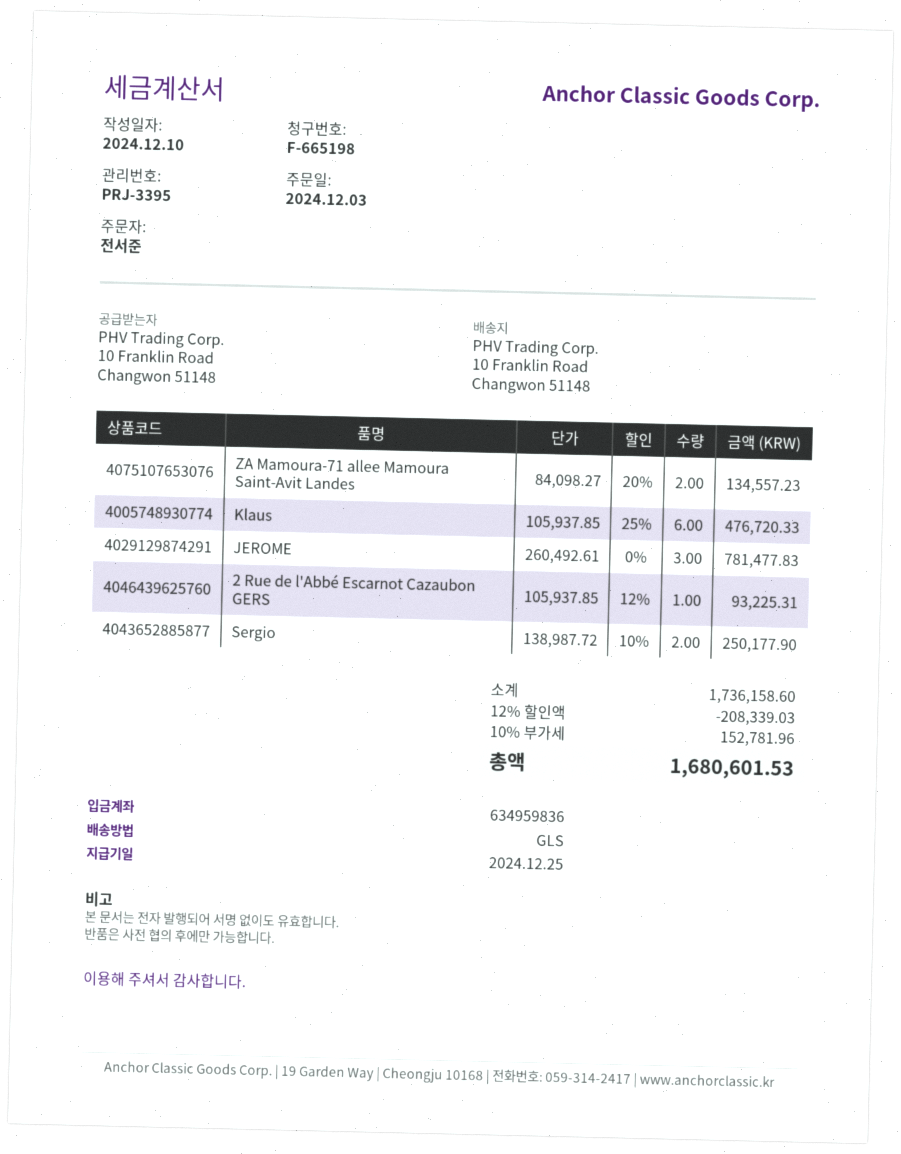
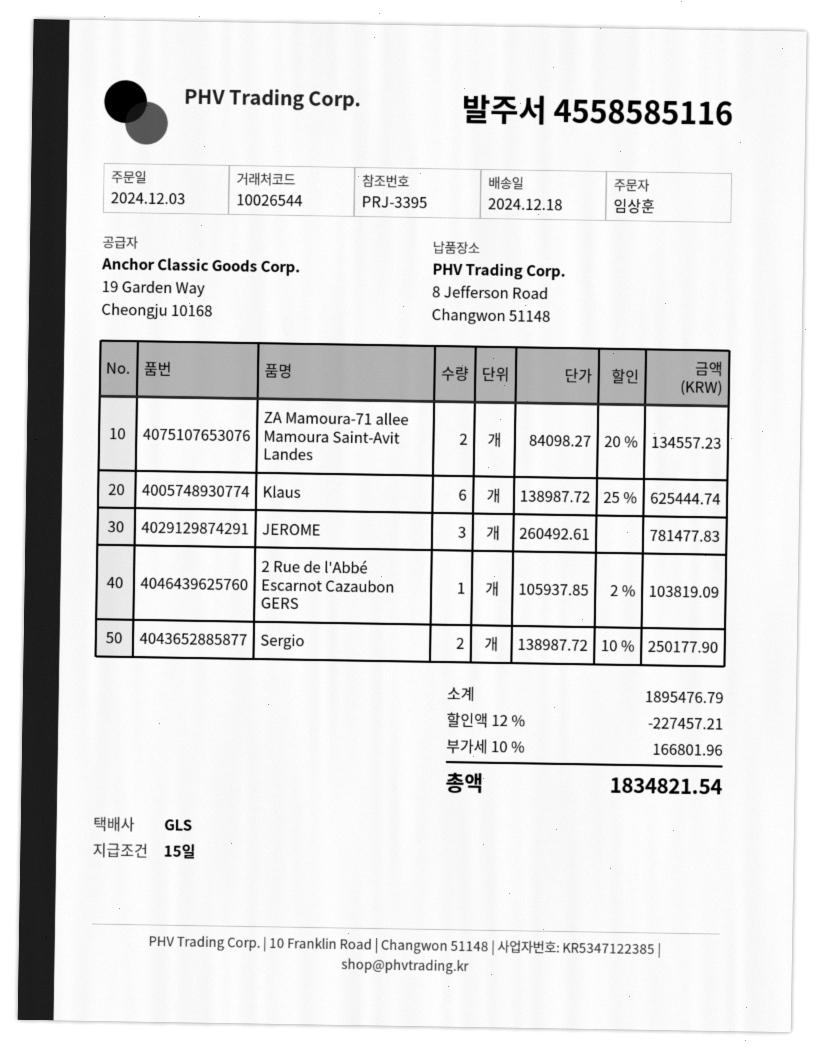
ordered by: 전서준 -> 임상훈
ship to: 10 Franklin Road, Changwon 51148 -> 8 Jefferson Road, Changwon 51148
Klaus: 6 x 105937.85 - 25% = 476720.33 -> 6 x 138987.72 - 25% = 625444.74
2 Rue de l'Abbé Escarnot Cazaubon GERS: 1 x 105937.85 - 12% = 93225.31 -> 1 x 105937.85 - 2% = 103819.09
subtotal: 1736158.60 -> 1895476.79
discount: 12% = 208339.03 -> 12% = 227457.21
tax: 10% = 152781.96 -> 10% = 166801.96
total: 1680601.53 -> 1834821.54

